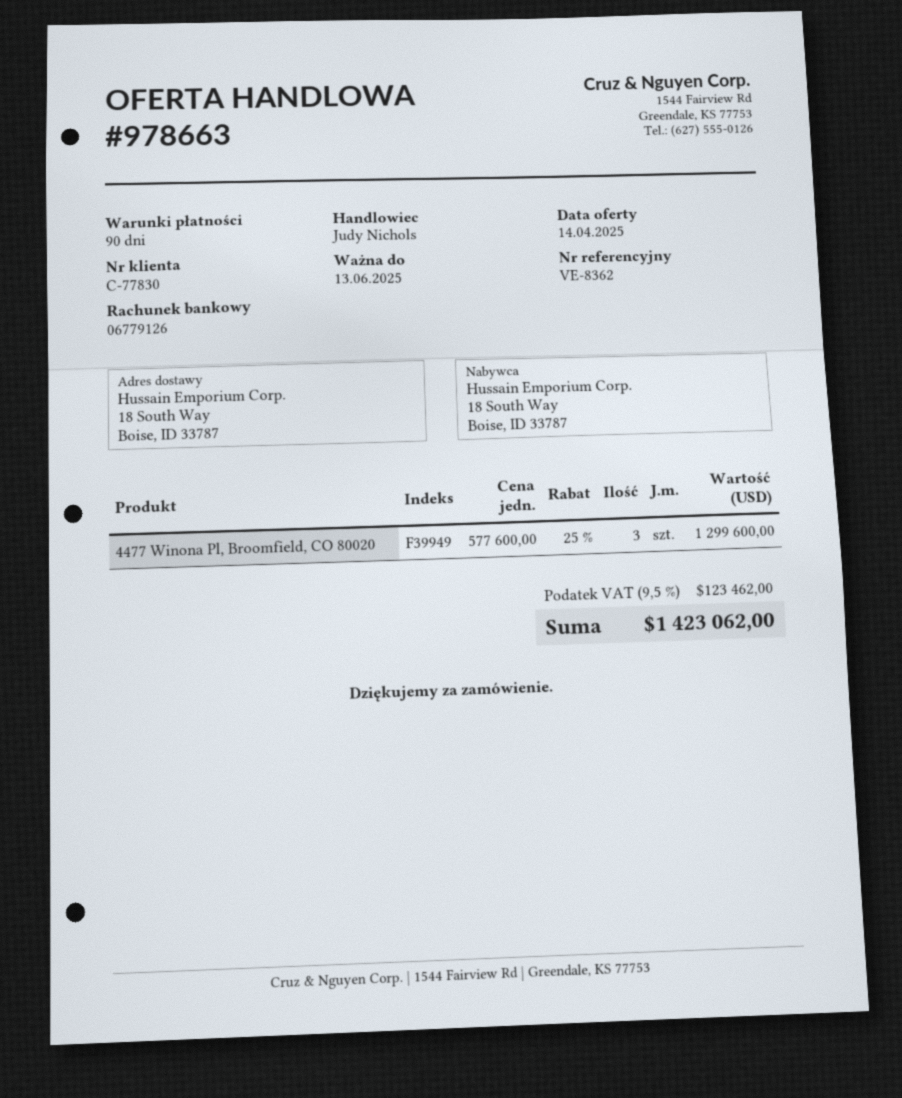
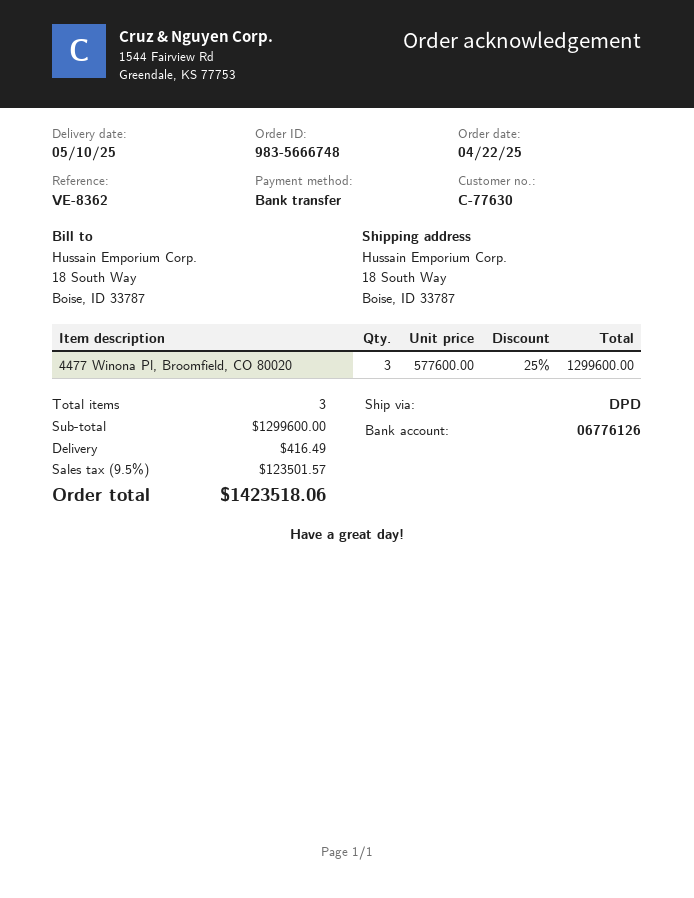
customer number: C-77830 -> C-77630
bank account: 06779126 -> 06776126
shipping: none -> 416.49
tax: 9.5% = 123462.00 -> 9.5% = 123501.57
total: 1423062.00 -> 1423518.06

